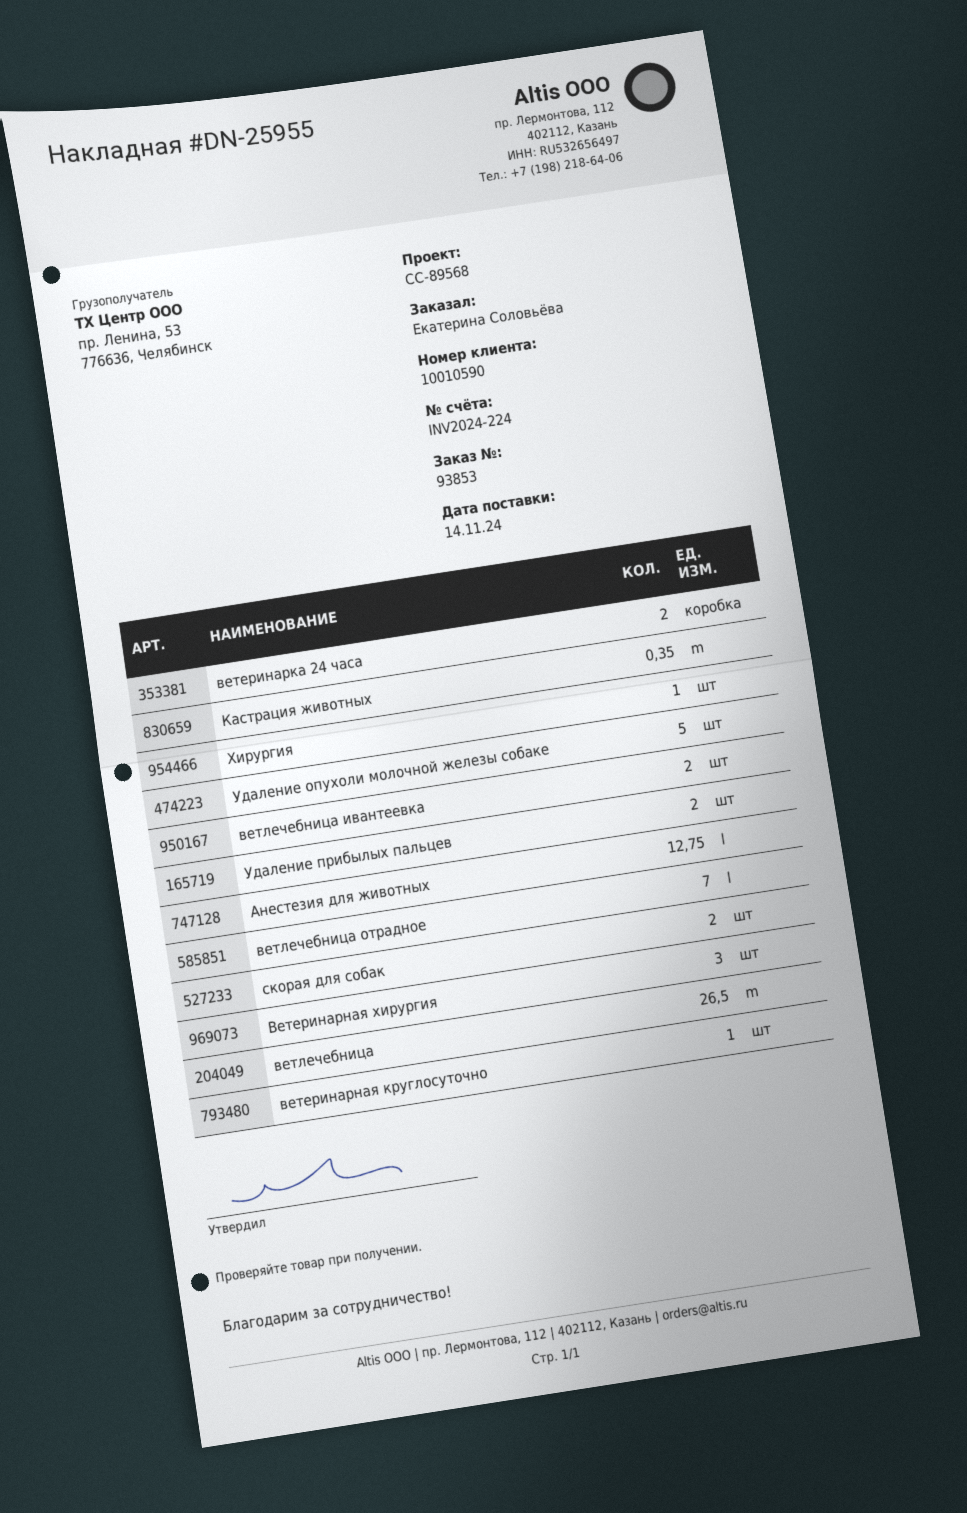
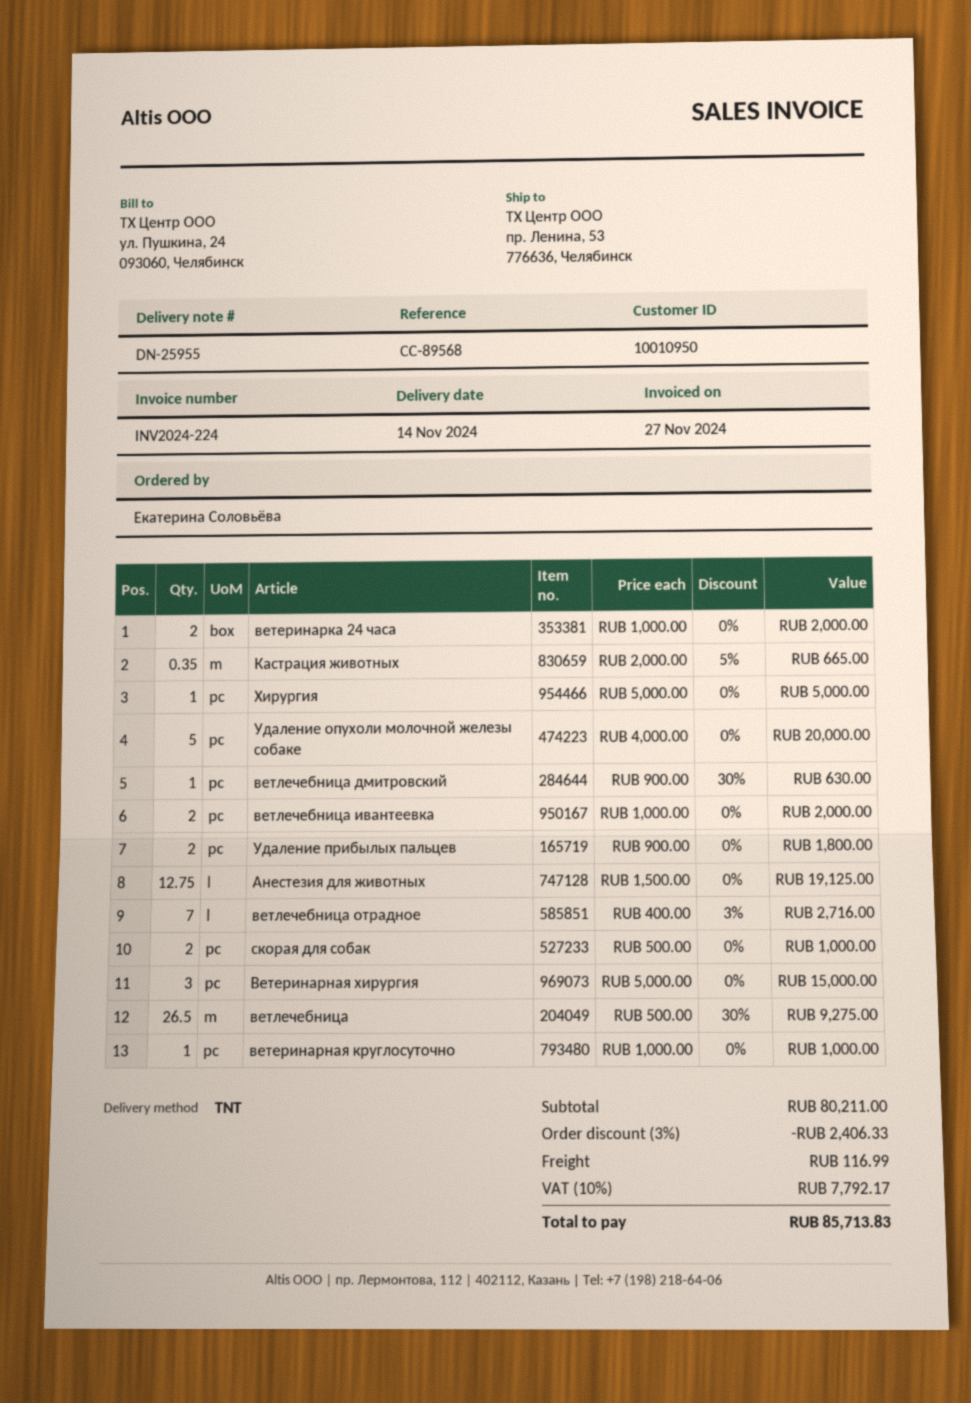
customer number: 10010590 -> 10010950
ветлечебница дмитровский: none -> 1

